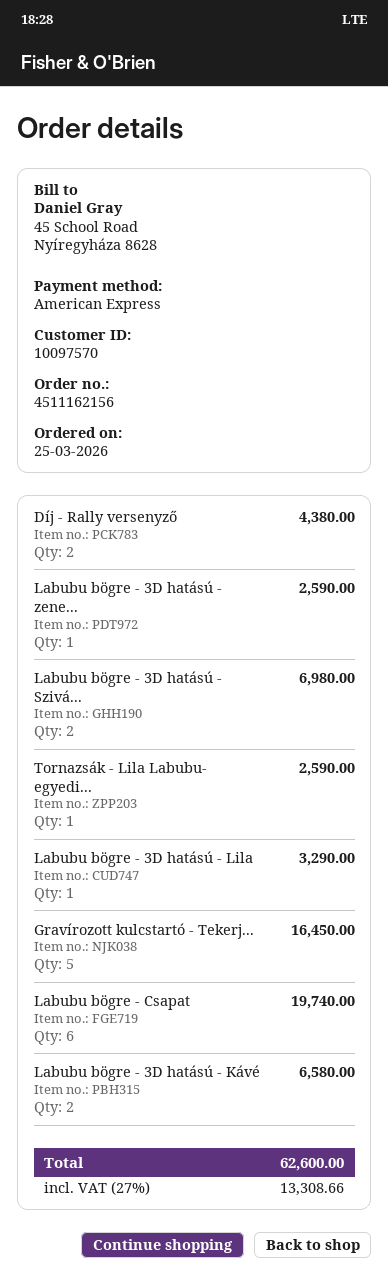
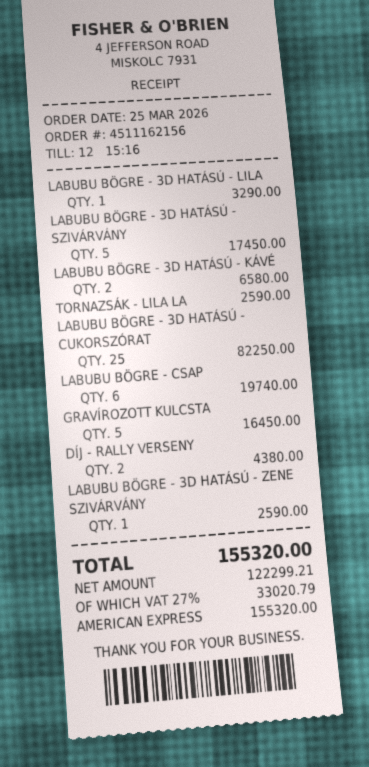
Labubu bögre - 3D hatású - Szivá...: 2 for 6980.00 -> 5 for 17450.00
LABUBU BÖGRE - 3D HATÁSÚ - CUKORSZÓRAT: none -> 25 for 82250.00
tax: 27% = 13308.66 -> 27% = 33020.79
total: 62600.00 -> 155320.00

